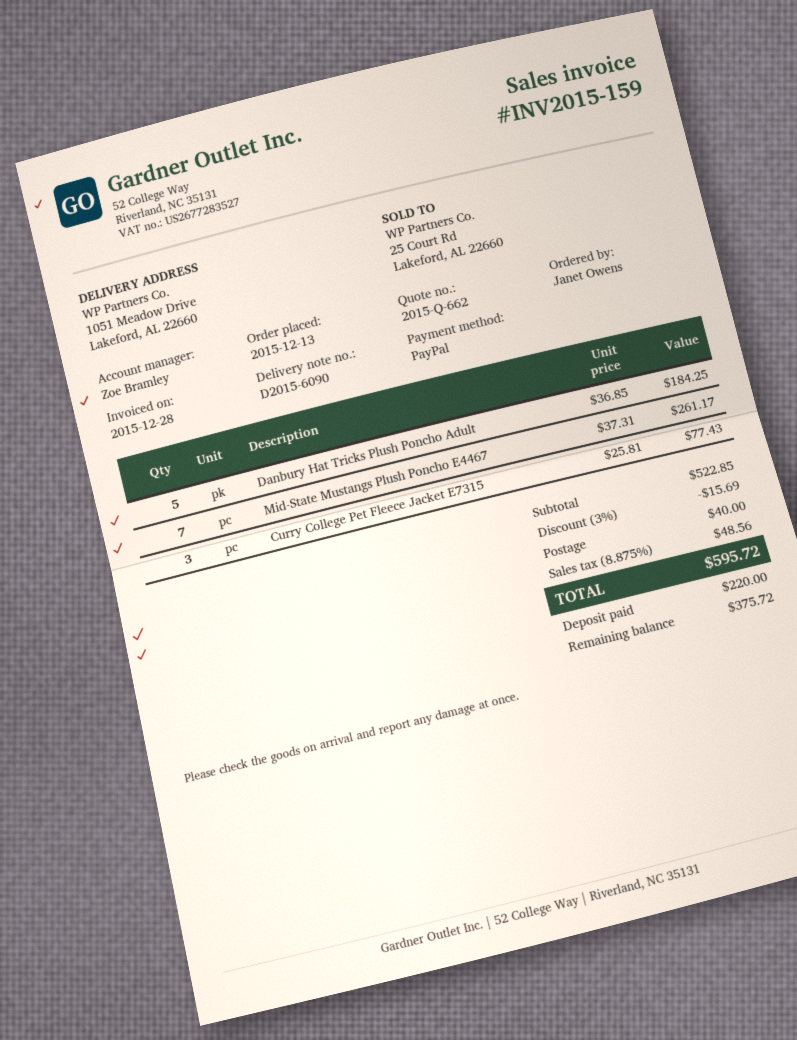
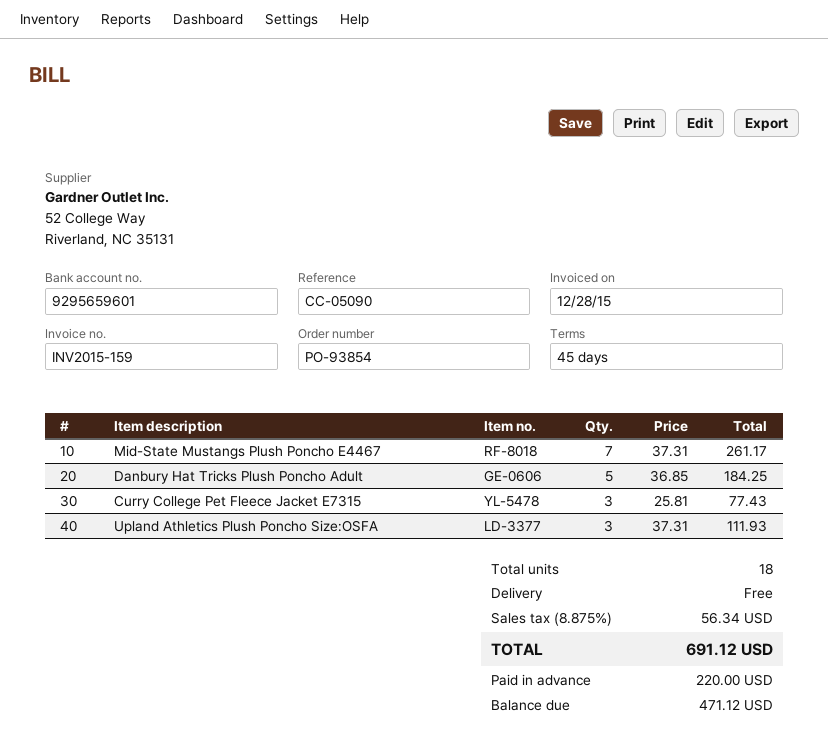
Upland Athletics Plush Poncho Size:OSFA: none -> 3 x 37.31 = 111.93
discount: 3% = 15.69 -> none
shipping: 40.00 -> 0.00
tax: 8.875% = 48.56 -> 8.875% = 56.34
total: 595.72 -> 691.12
balance: 375.72 -> 471.12

